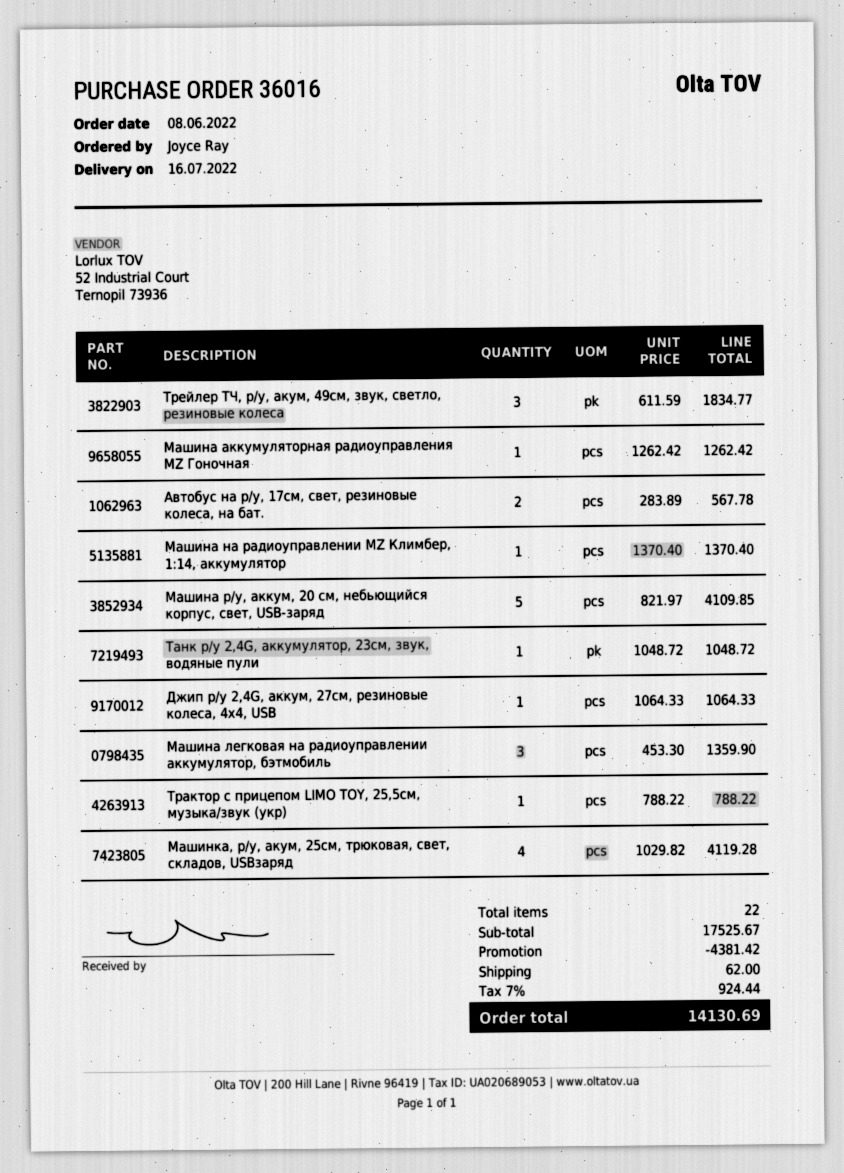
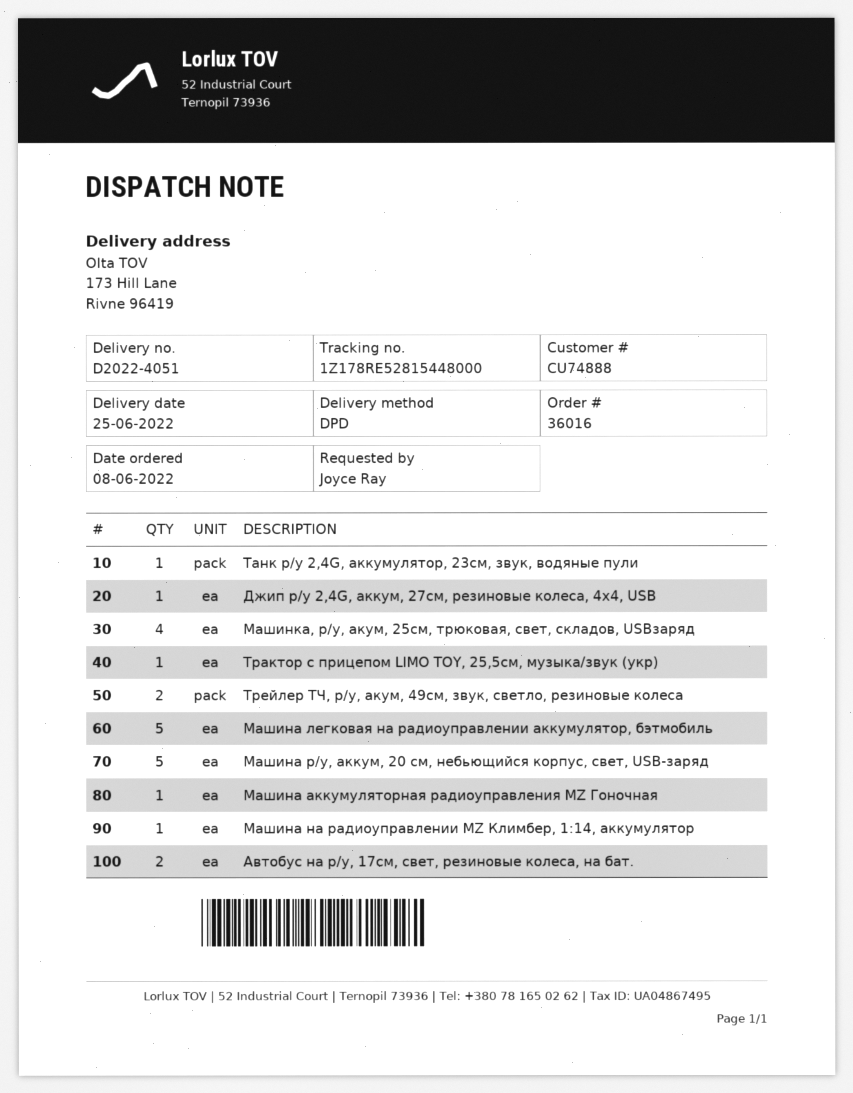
delivery date: 2022-07-16 -> 2022-06-25
Трейлер ТЧ, р/у, акум, 49см, звук, светло, резиновые колеса: 3 -> 2
Машина легковая на радиоуправлении аккумулятор, бэтмобиль: 3 -> 5

